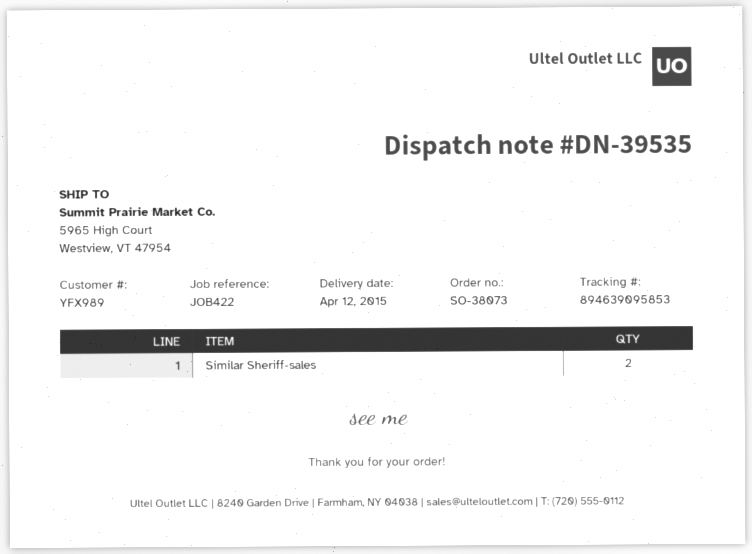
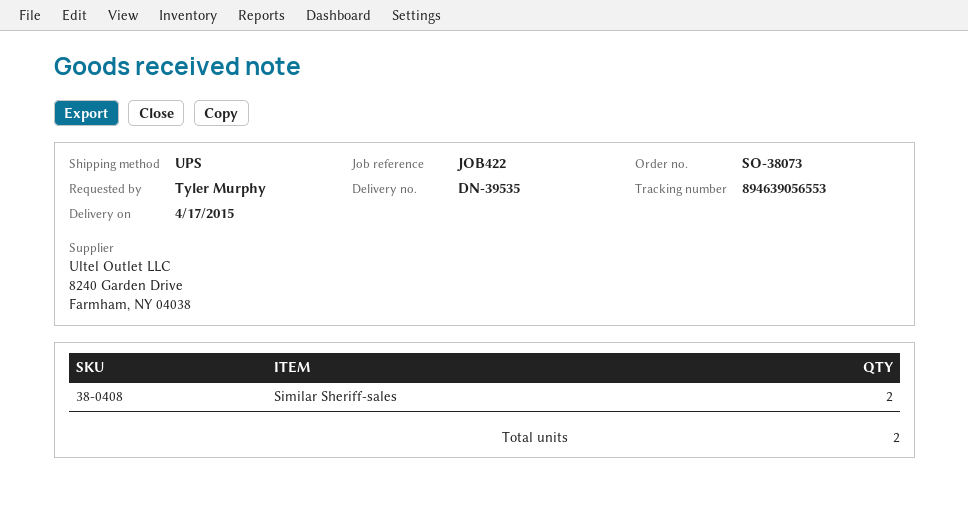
delivery date: 2015-04-12 -> 2015-04-17
tracking number: 894639095853 -> 894639056553

